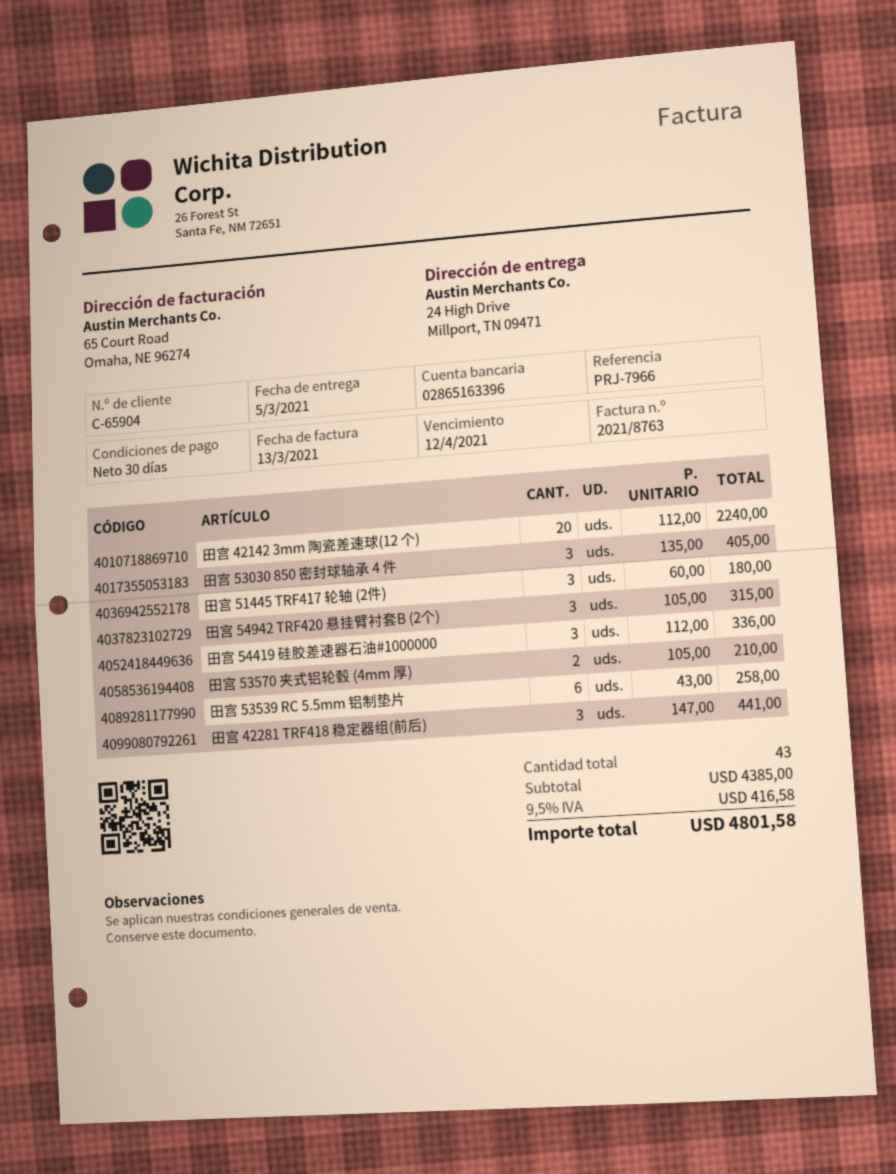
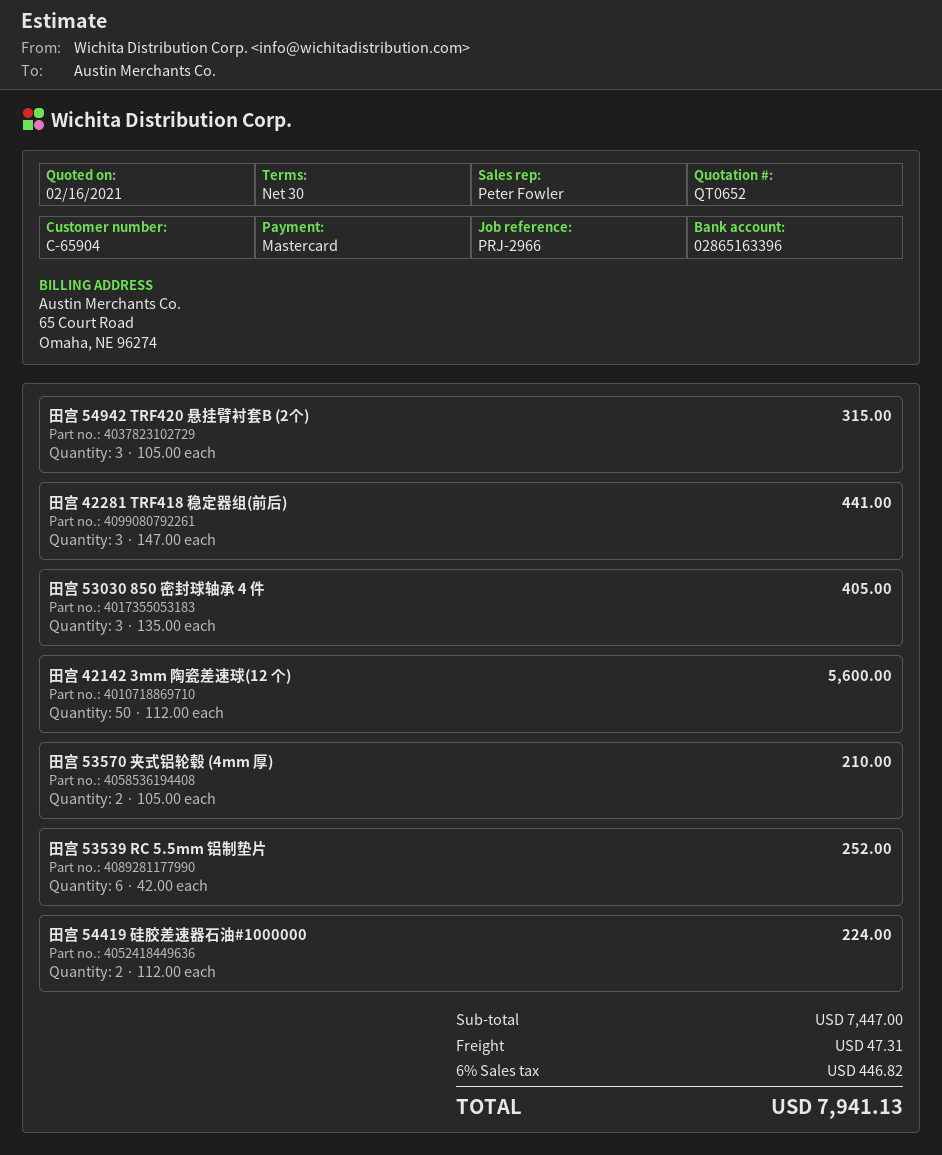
reference: PRJ-7966 -> PRJ-2966
田宫 42142 3mm 陶瓷差速球(12 个): 20 x 112.00 = 2240.00 -> 50 x 112.00 = 5600.00
田宫 51445 TRF417 轮轴 (2件): 3 x 60.00 = 180.00 -> none
田宫 54419 硅胶差速器石油#1000000: 3 x 112.00 = 336.00 -> 2 x 112.00 = 224.00
田宫 53539 RC 5.5mm 铝制垫片: 6 x 43.00 = 258.00 -> 6 x 42.00 = 252.00
subtotal: 4385.00 -> 7447.00
shipping: none -> 47.31
tax: 9.5% = 416.58 -> 6% = 446.82
total: 4801.58 -> 7941.13

